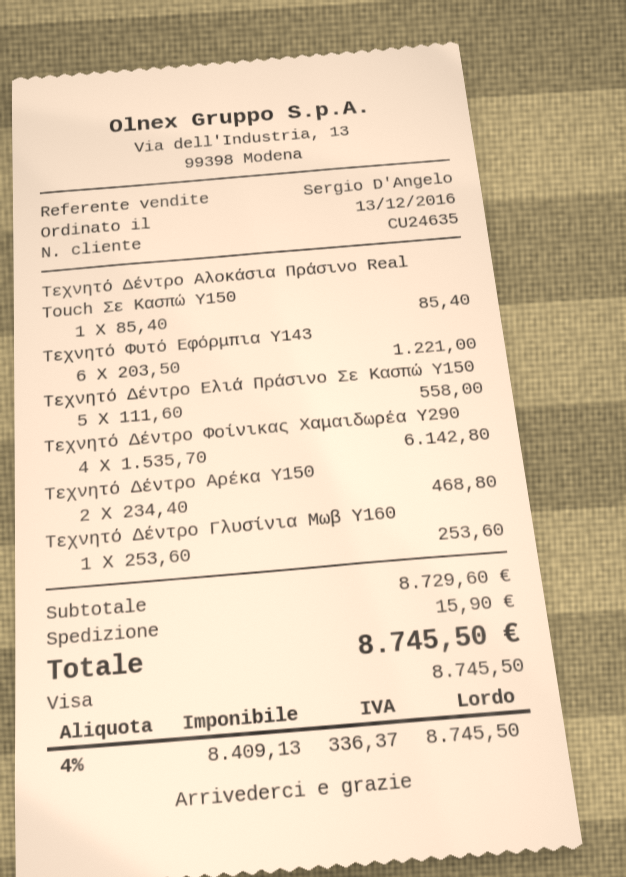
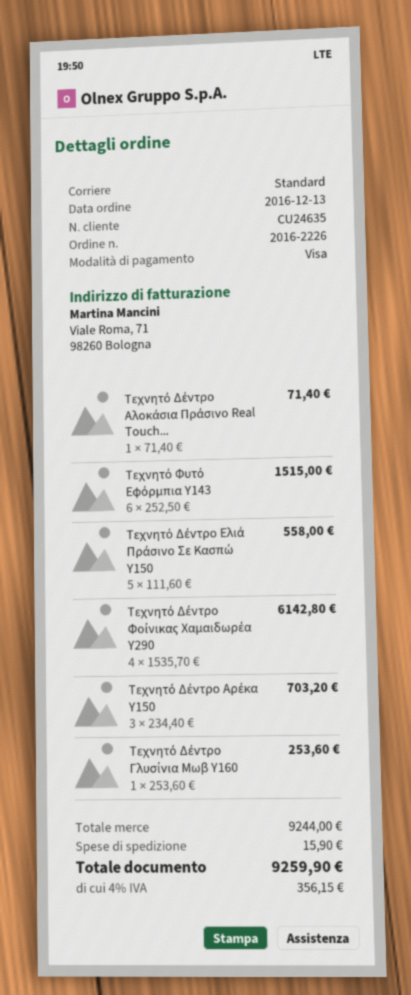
Τεχνητό Δέντρο Αλοκάσια Πράσινο Real Touch Σε Κασπώ Υ150: 1 x 85.40 = 85.40 -> 1 x 71.40 = 71.40
Τεχνητό Φυτό Εφόρμπια Υ143: 6 x 203.50 = 1221.00 -> 6 x 252.50 = 1515.00
Τεχνητό Δέντρο Αρέκα Υ150: 2 x 234.40 = 468.80 -> 3 x 234.40 = 703.20
subtotal: 8729.60 -> 9244.00
tax: 4% = 336.37 -> 4% = 356.15
total: 8745.50 -> 9259.90

